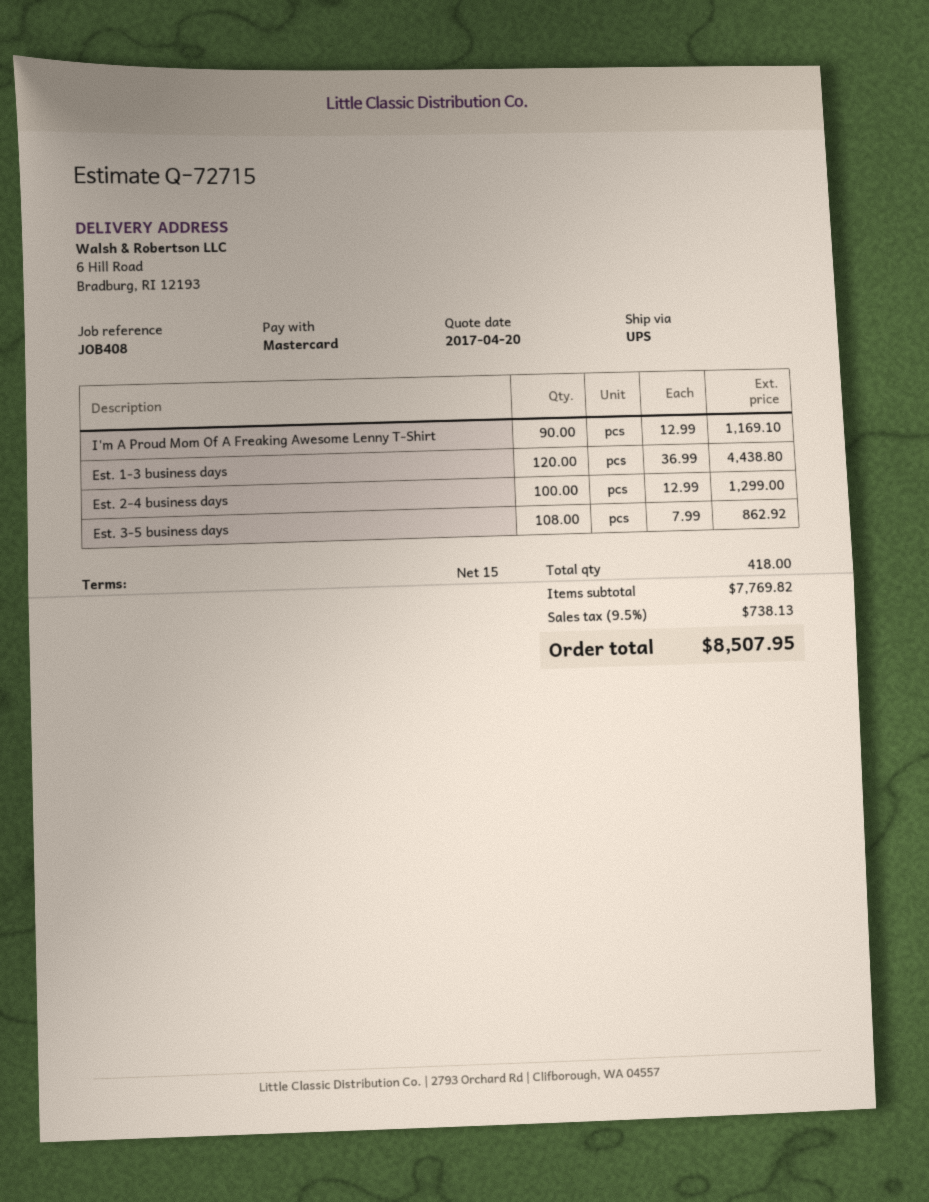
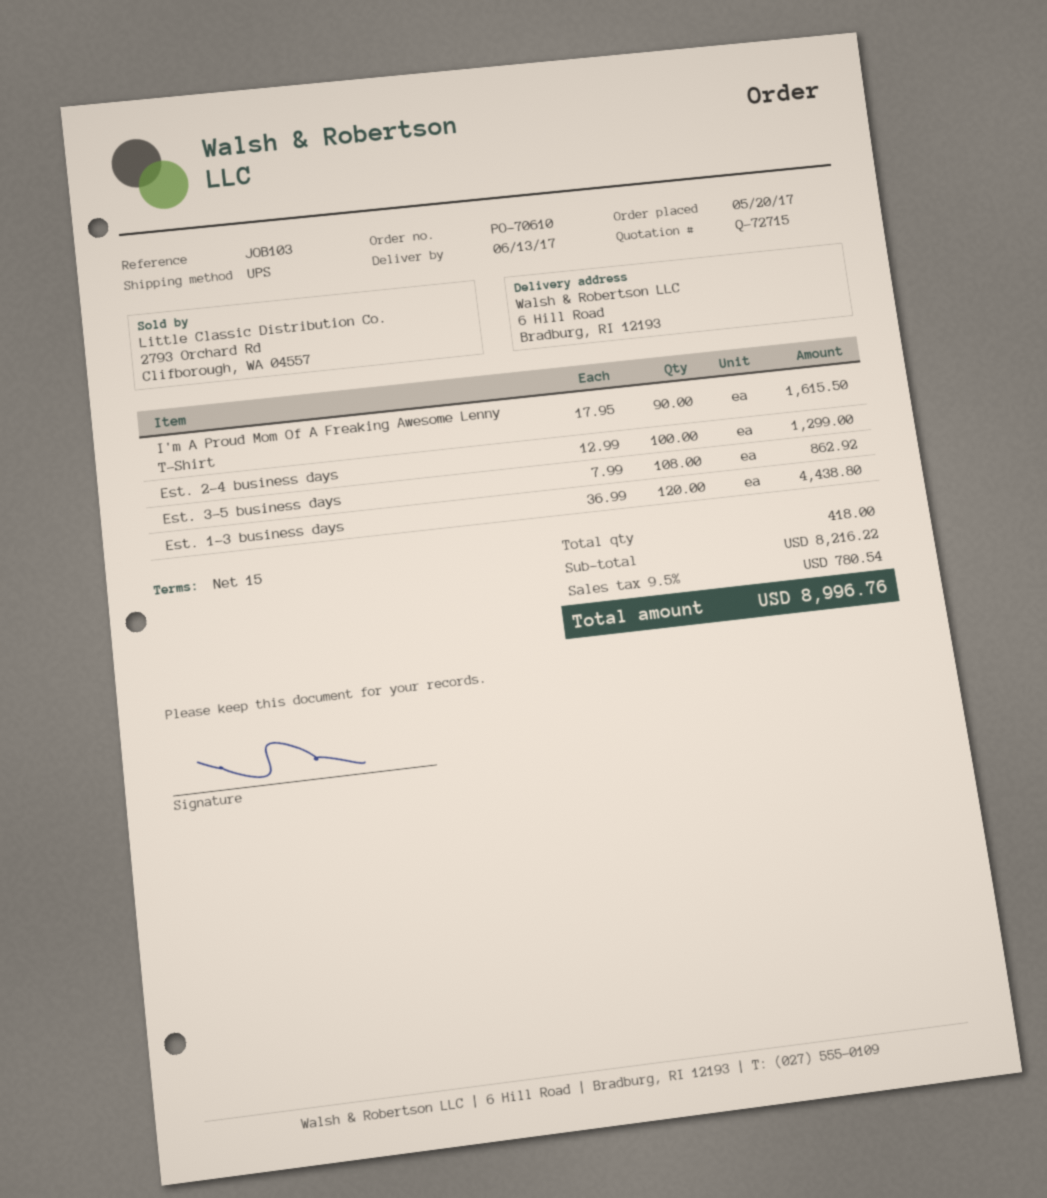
reference: JOB408 -> JOB103
I'm A Proud Mom Of A Freaking Awesome Lenny T-Shirt: 90 x 12.99 = 1169.10 -> 90 x 17.95 = 1615.50
subtotal: 7769.82 -> 8216.22
tax: 9.5% = 738.13 -> 9.5% = 780.54
total: 8507.95 -> 8996.76

